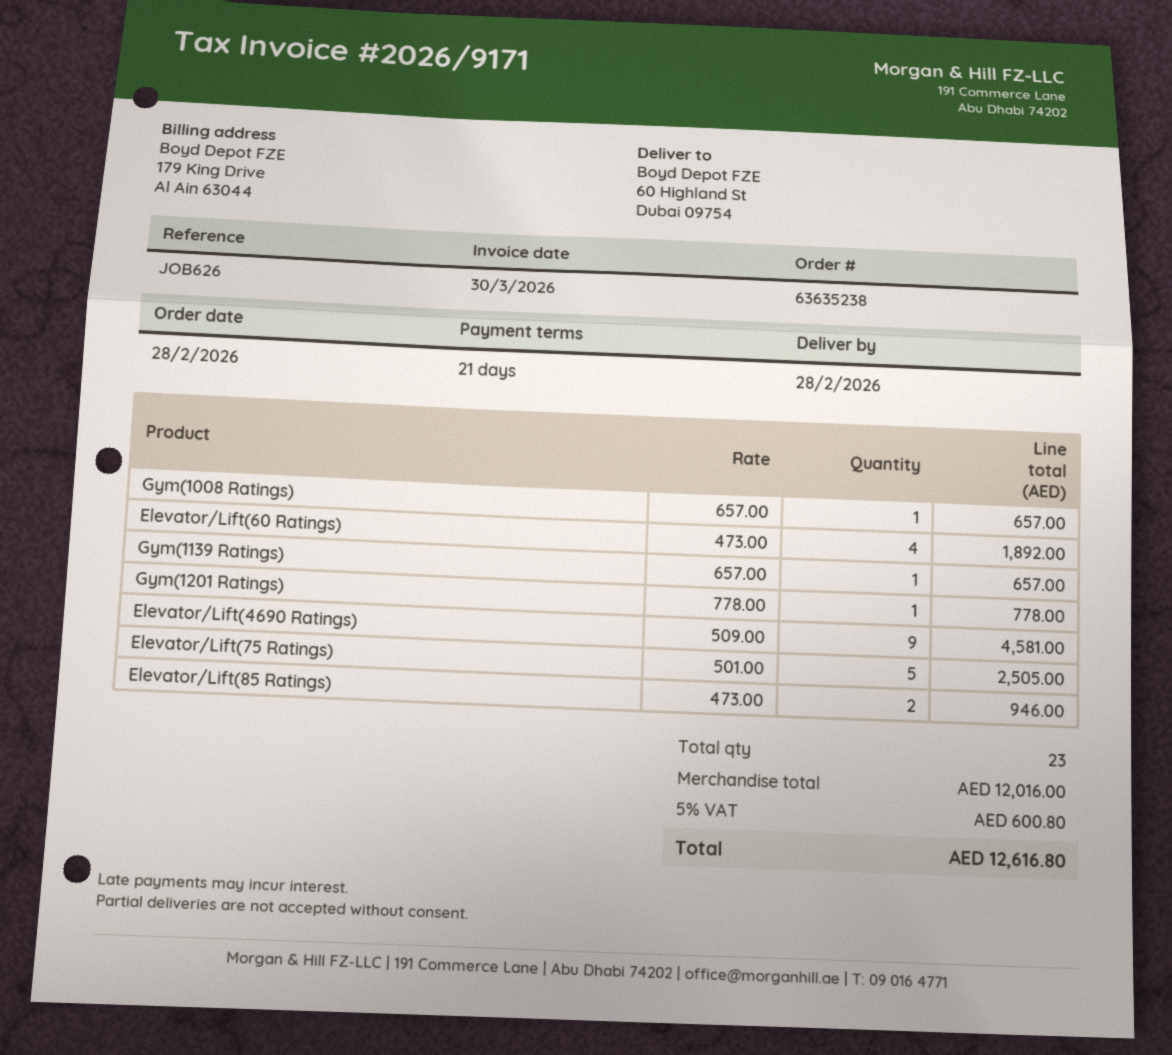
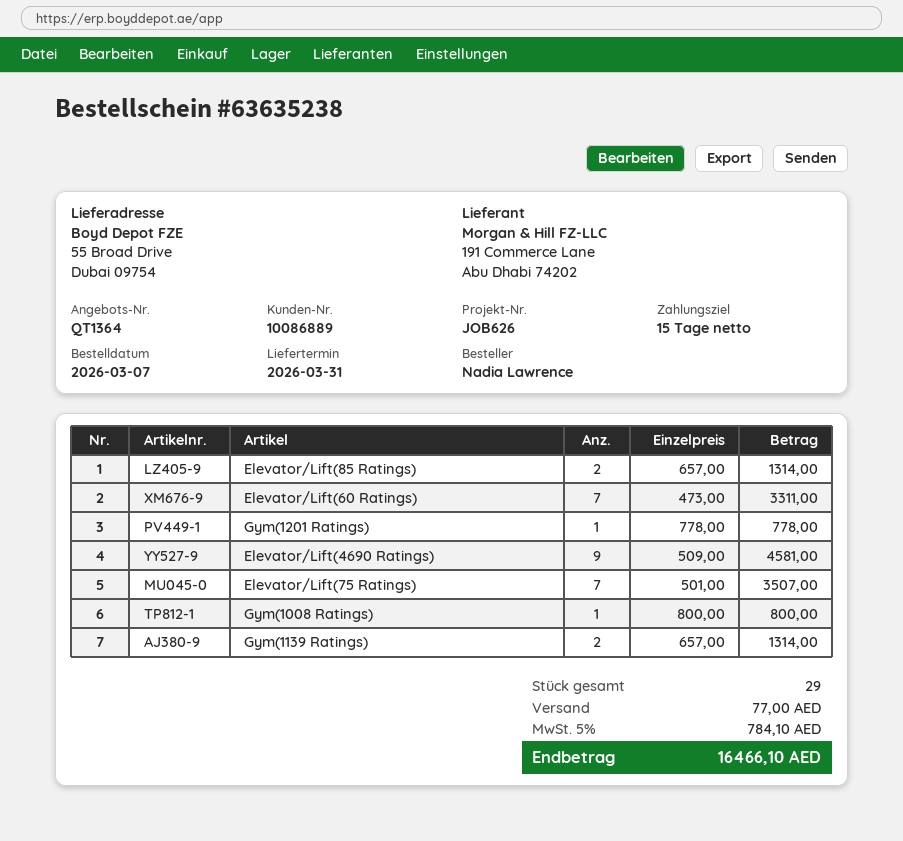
order date: 2026-02-28 -> 2026-03-07
delivery date: 2026-02-28 -> 2026-03-31
payment terms: 21 days -> 15 days
ship to: 60 Highland St, Dubai 09754 -> 55 Broad Drive, Dubai 09754
Gym(1008 Ratings): 1 x 657.00 = 657.00 -> 1 x 800.00 = 800.00
Elevator/Lift(60 Ratings): 4 x 473.00 = 1892.00 -> 7 x 473.00 = 3311.00
Gym(1139 Ratings): 1 x 657.00 = 657.00 -> 2 x 657.00 = 1314.00
Elevator/Lift(75 Ratings): 5 x 501.00 = 2505.00 -> 7 x 501.00 = 3507.00
Elevator/Lift(85 Ratings): 2 x 473.00 = 946.00 -> 2 x 657.00 = 1314.00
total quantity: 23 -> 29
shipping: none -> 77.00
tax: 5% = 600.80 -> 5% = 784.10
total: 12616.80 -> 16466.10

